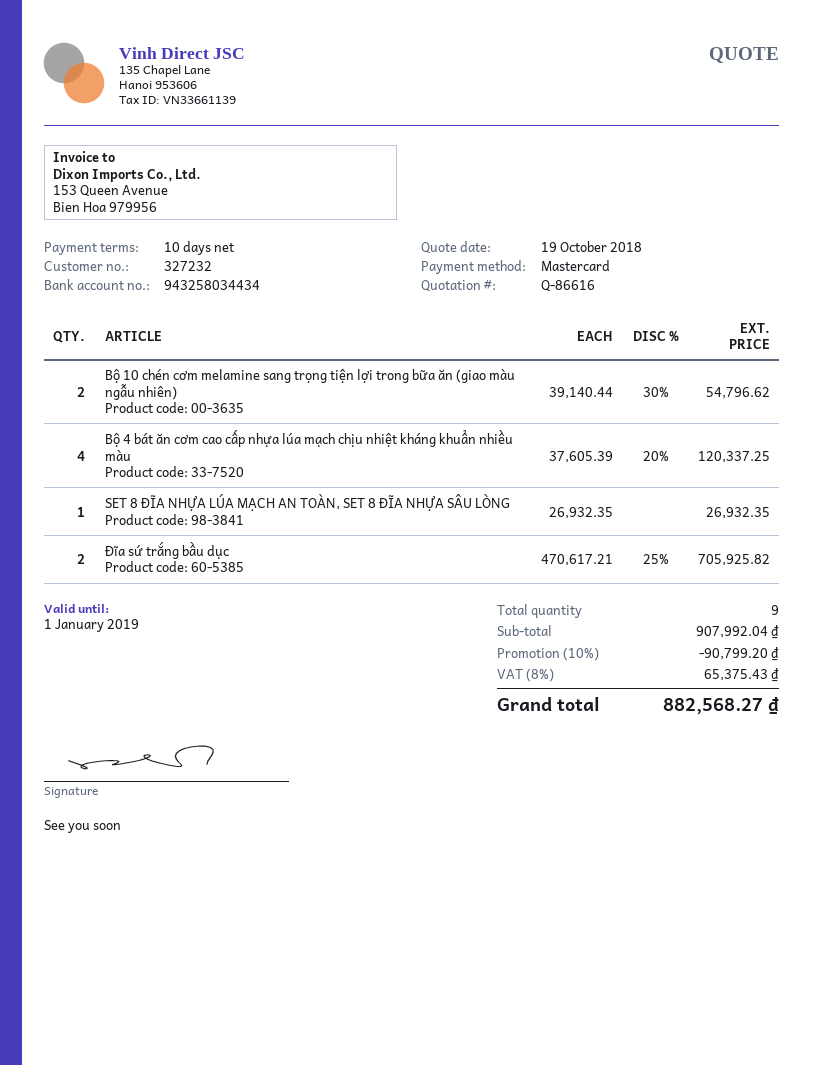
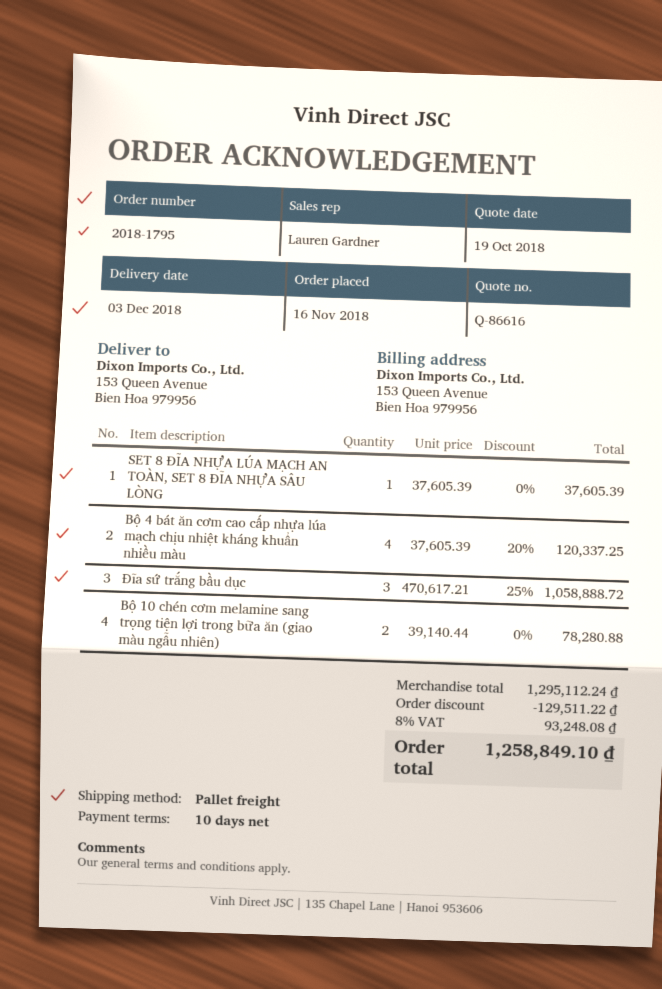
Bộ 10 chén cơm melamine sang trọng tiện lợi trong bữa ăn (giao màu ngẫu nhiên): 2 x 39140.44 - 30% = 54796.62 -> 2 x 39140.44 = 78280.88
SET 8 ĐĨA NHỰA LÚA MẠCH AN TOÀN, SET 8 ĐĨA NHỰA SÂU LÒNG: 1 x 26932.35 = 26932.35 -> 1 x 37605.39 = 37605.39
Đĩa sứ trắng bầu dục: 2 x 470617.21 - 25% = 705925.82 -> 3 x 470617.21 - 25% = 1058888.72
subtotal: 907992.04 -> 1295112.24
discount: 90799.20 -> 129511.22
tax: 8% = 65375.43 -> 8% = 93248.08
total: 882568.27 -> 1258849.10

